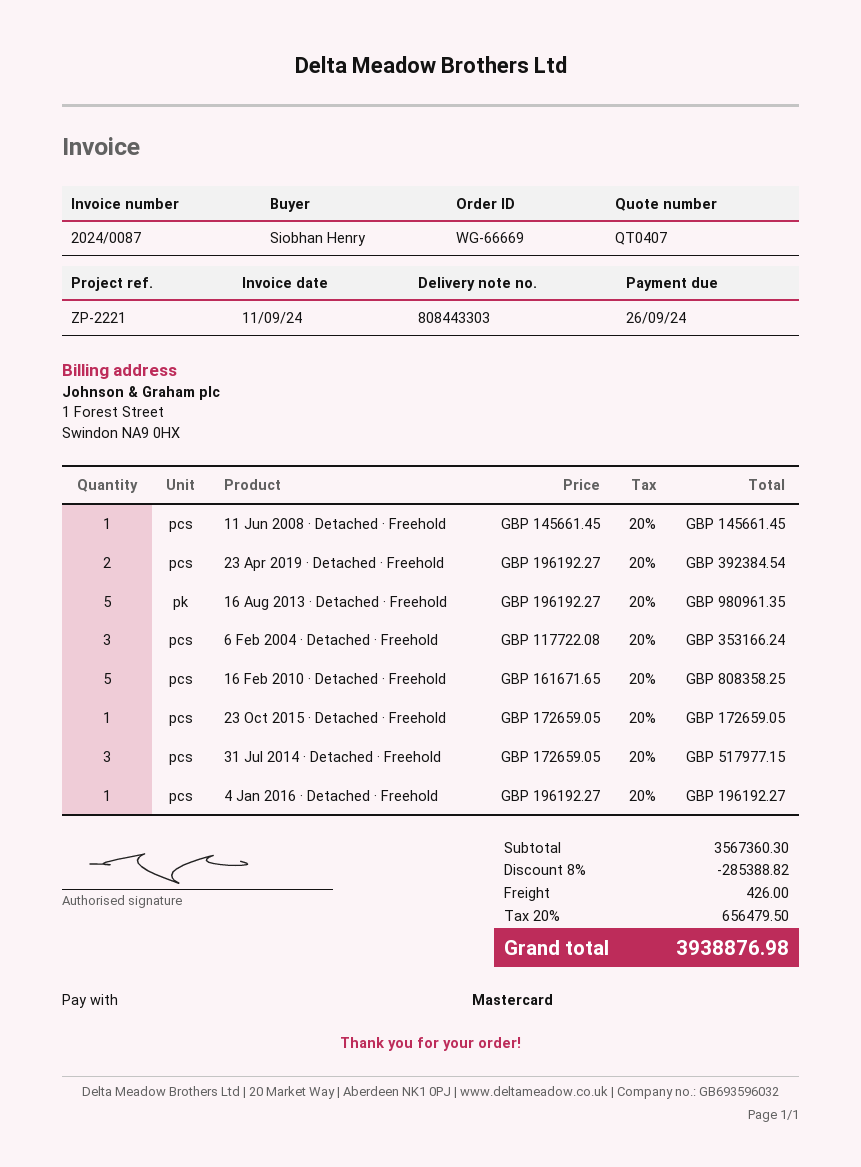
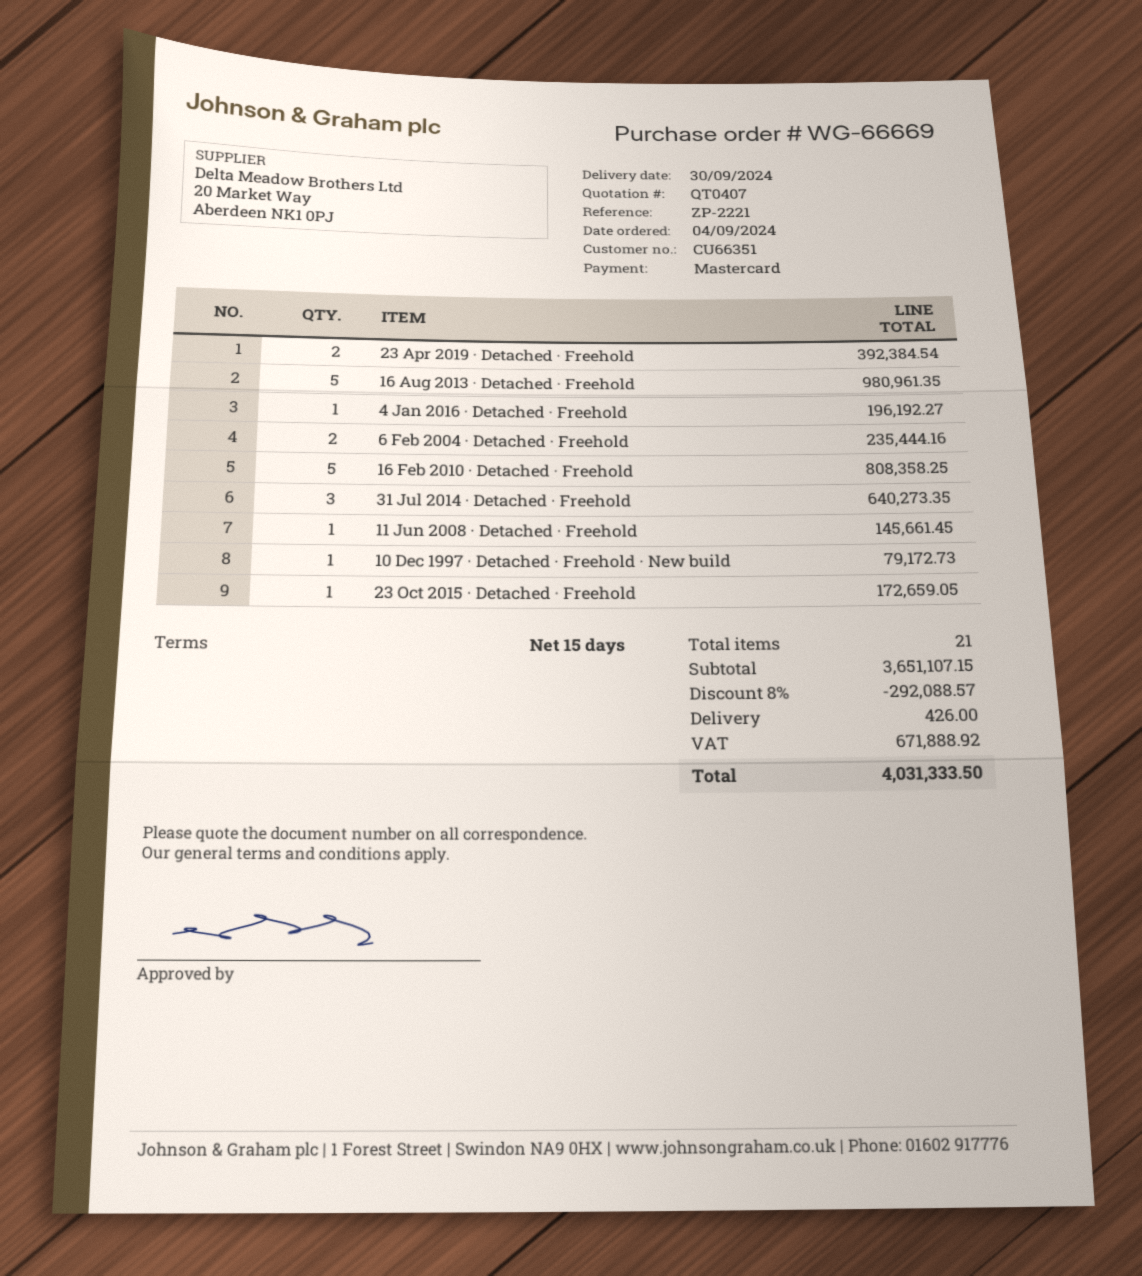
6 Feb 2004 · Detached · Freehold: 3 for 353166.24 -> 2 for 235444.16
31 Jul 2014 · Detached · Freehold: 3 for 517977.15 -> 3 for 640273.35
10 Dec 1997 · Detached · Freehold · New build: none -> 1 for 79172.73
subtotal: 3567360.30 -> 3651107.15
discount: 8% = 285388.82 -> 8% = 292088.57
tax: 656479.50 -> 671888.92
total: 3938876.98 -> 4031333.50

